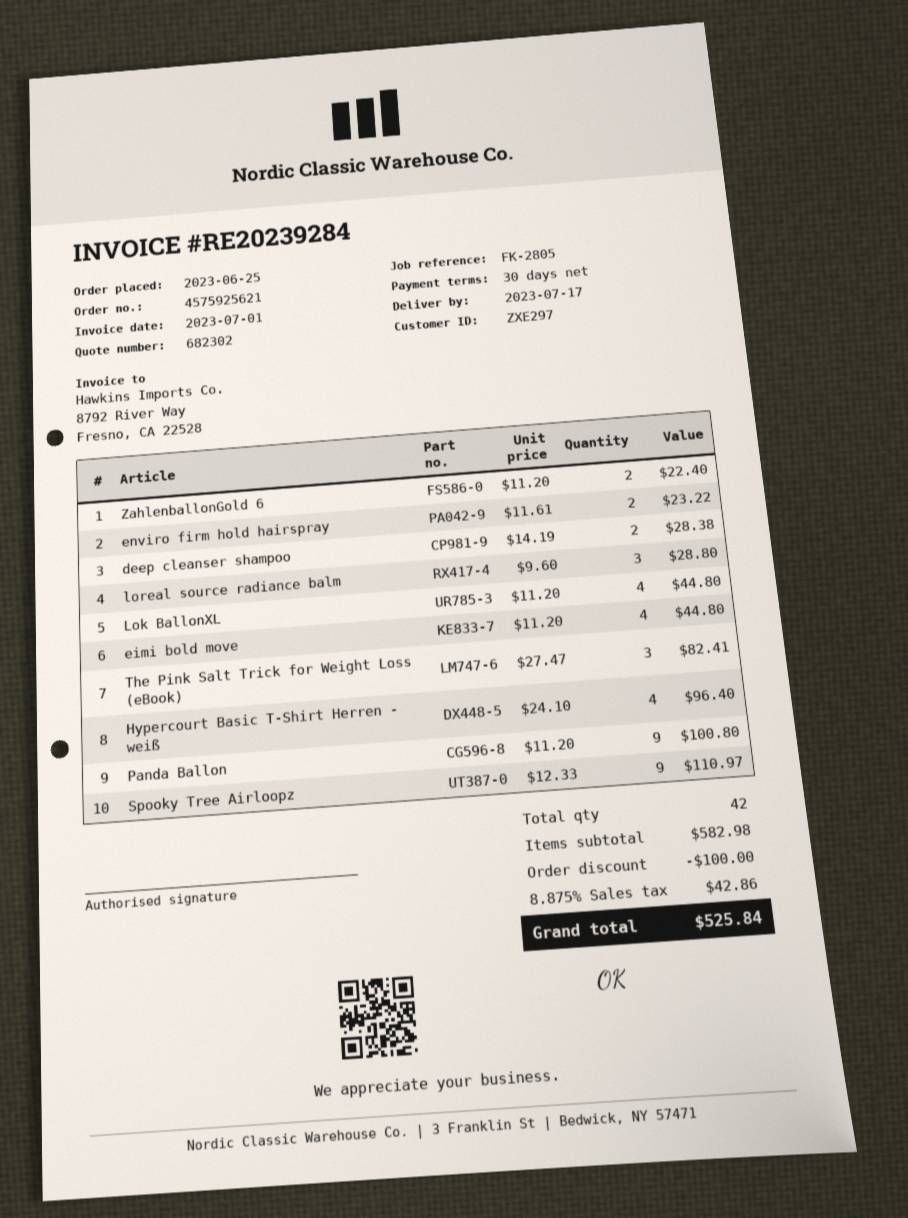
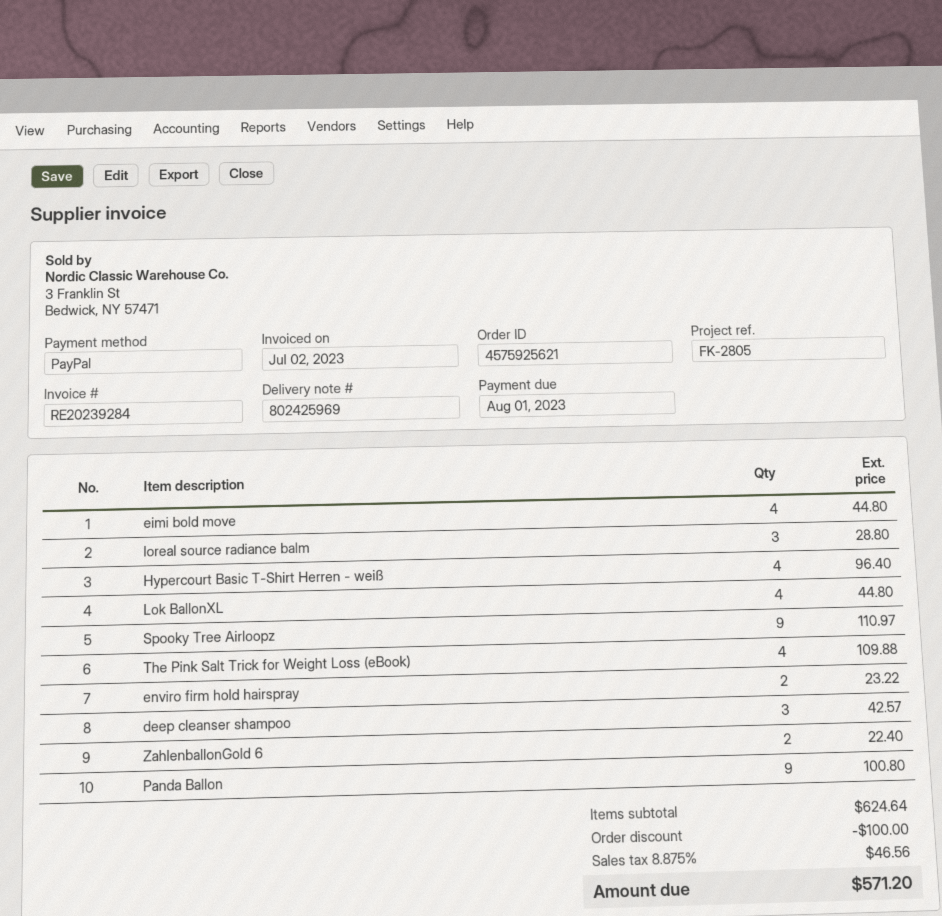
invoice date: 2023-07-01 -> 2023-07-02
deep cleanser shampoo: 2 for 28.38 -> 3 for 42.57
The Pink Salt Trick for Weight Loss (eBook): 3 for 82.41 -> 4 for 109.88
subtotal: 582.98 -> 624.64
tax: 8.875% = 42.86 -> 8.875% = 46.56
total: 525.84 -> 571.20

